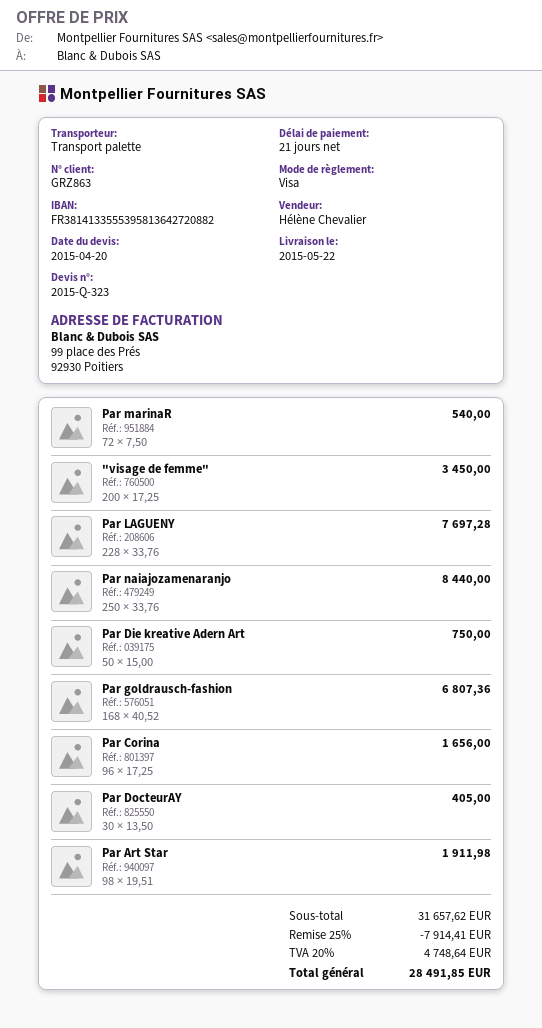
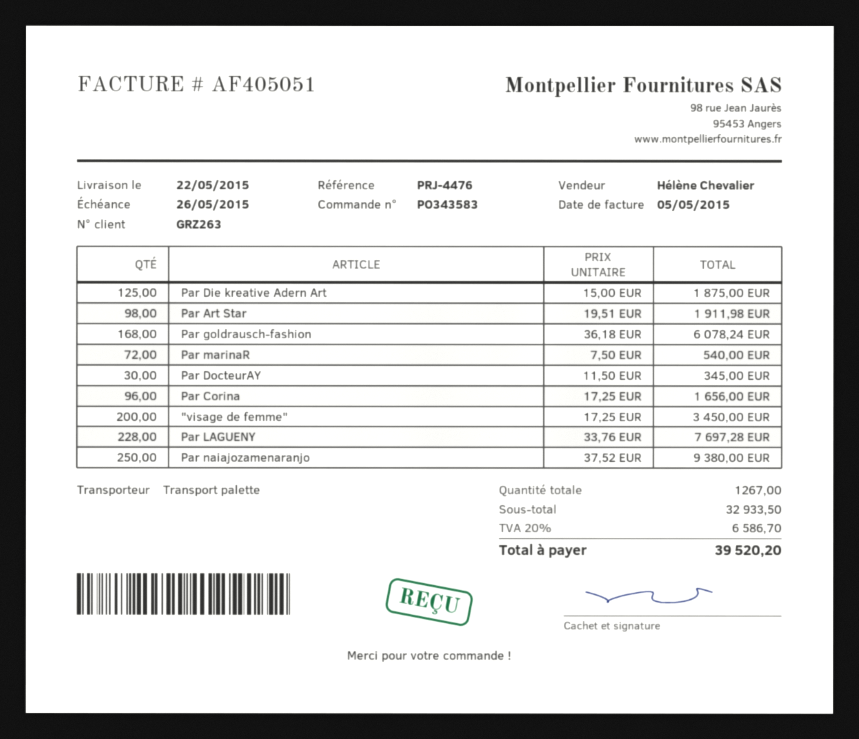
customer number: GRZ863 -> GRZ263
Par naiajozamenaranjo: 250 x 33.76 = 8440.00 -> 250 x 37.52 = 9380.00
Par Die kreative Adern Art: 50 x 15.00 = 750.00 -> 125 x 15.00 = 1875.00
Par goldrausch-fashion: 168 x 40.52 = 6807.36 -> 168 x 36.18 = 6078.24
Par DocteurAY: 30 x 13.50 = 405.00 -> 30 x 11.50 = 345.00
subtotal: 31657.62 -> 32933.50
discount: 25% = 7914.41 -> none
tax: 20% = 4748.64 -> 20% = 6586.70
total: 28491.85 -> 39520.20

